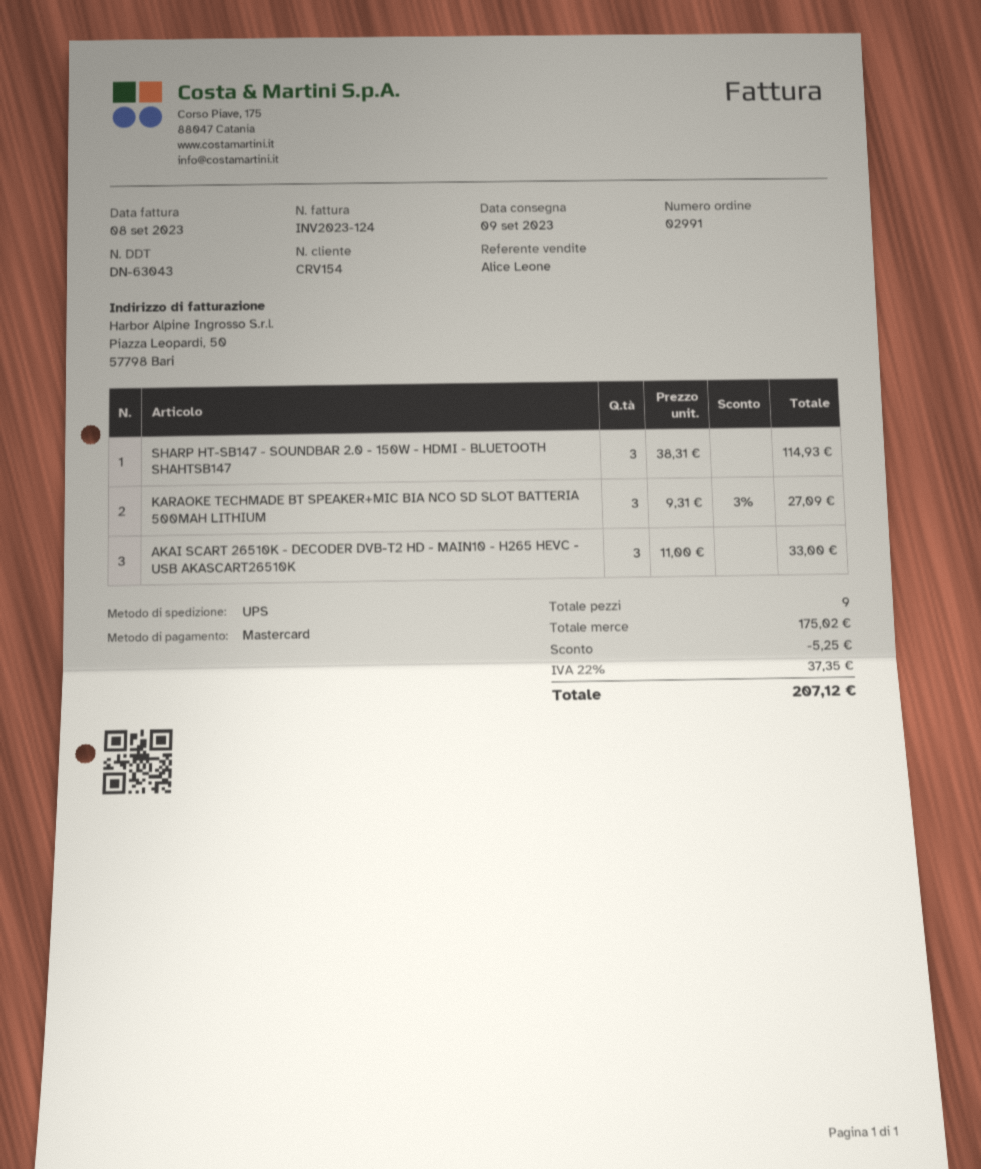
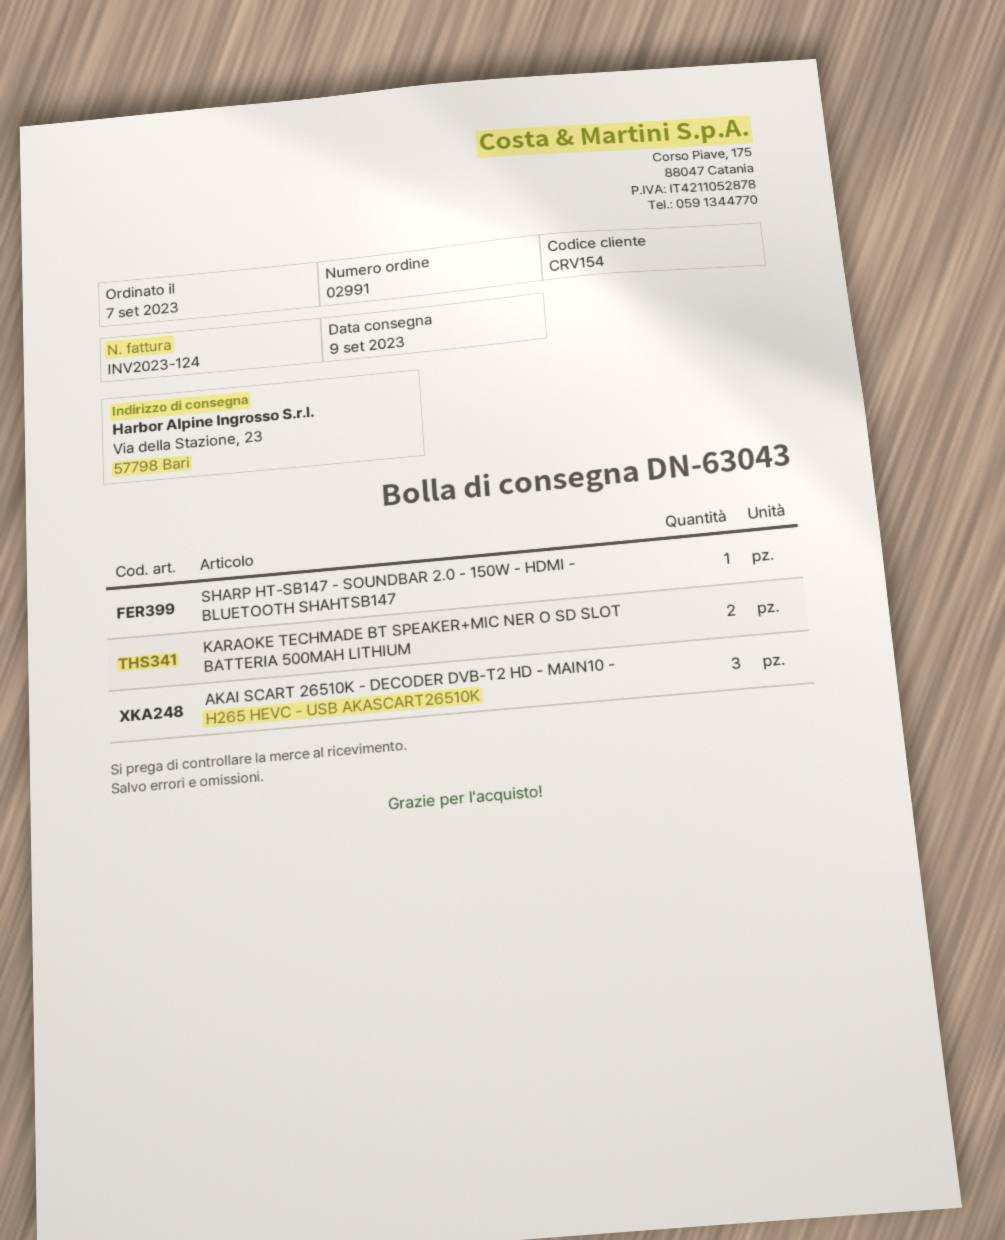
SHARP HT-SB147 - SOUNDBAR 2.0 - 150W - HDMI - BLUETOOTH SHAHTSB147: 3 -> 1
KARAOKE TECHMADE BT SPEAKER+MIC BIA NCO SD SLOT BATTERIA 500MAH LITHIUM: 3 -> none
KARAOKE TECHMADE BT SPEAKER+MIC NER O SD SLOT BATTERIA 500MAH LITHIUM: none -> 2

